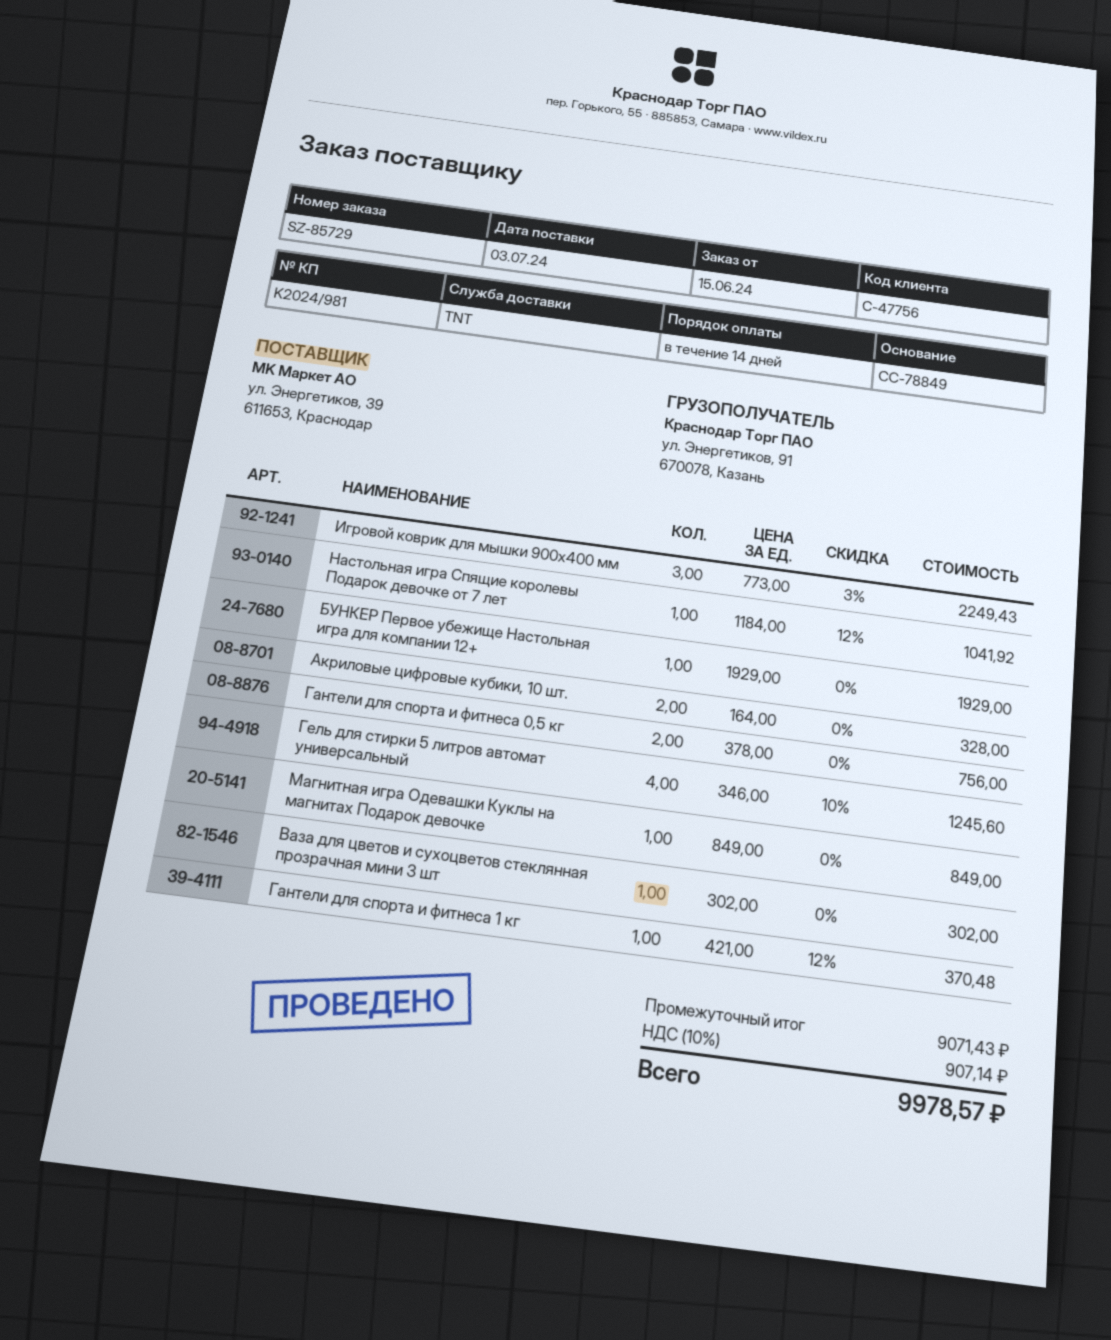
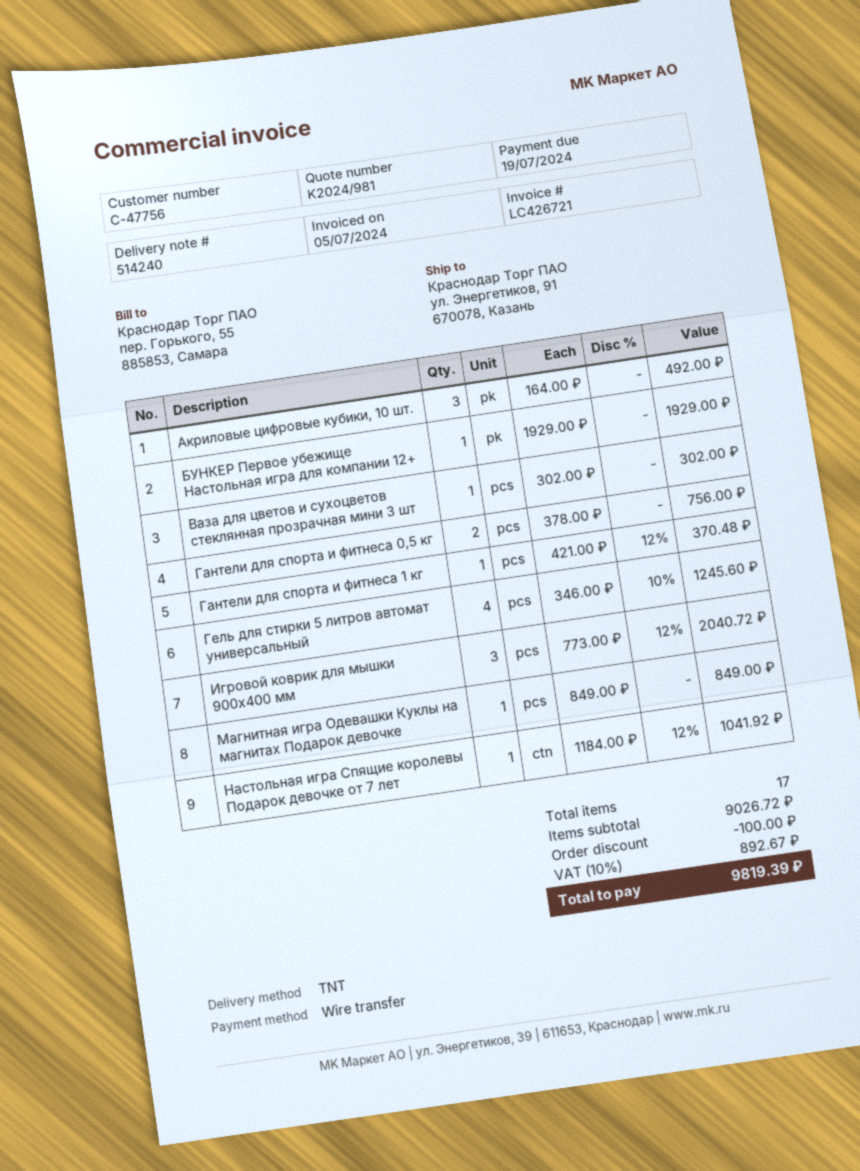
Игровой коврик для мышки 900х400 мм: 3 x 773.00 - 3% = 2249.43 -> 3 x 773.00 - 12% = 2040.72
Акриловые цифровые кубики, 10 шт.: 2 x 164.00 = 328.00 -> 3 x 164.00 = 492.00
subtotal: 9071.43 -> 9026.72
discount: none -> 100.00
tax: 10% = 907.14 -> 10% = 892.67
total: 9978.57 -> 9819.39

